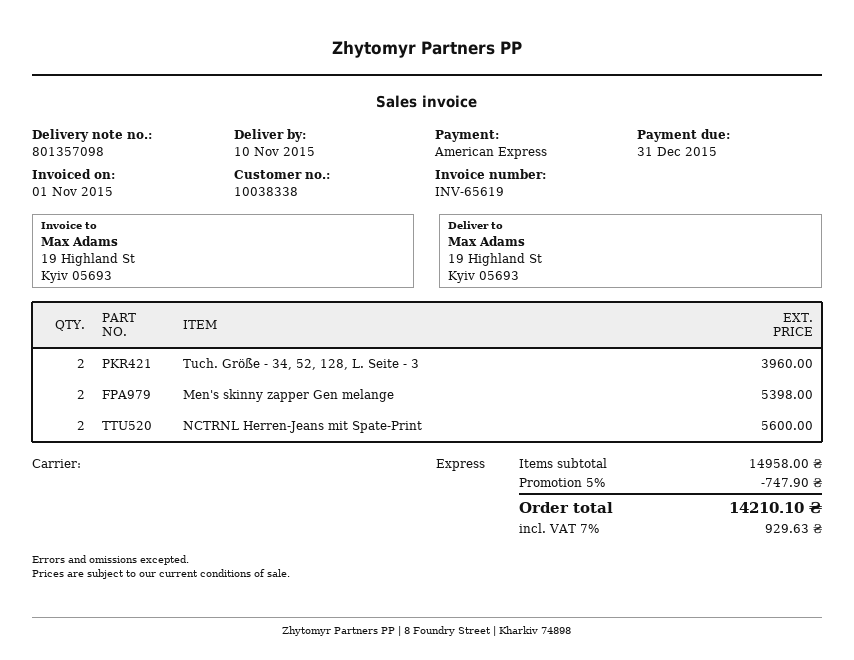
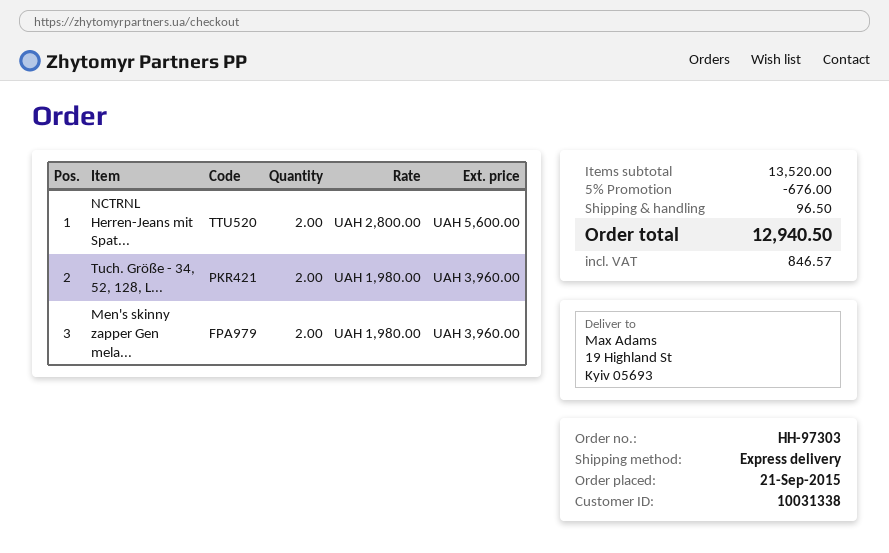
customer number: 10038338 -> 10031338
Men's skinny zapper Gen melange: 2 for 5398.00 -> 2 for 3960.00
subtotal: 14958.00 -> 13520.00
discount: 5% = 747.90 -> 5% = 676.00
shipping: none -> 96.50
tax: 929.63 -> 846.57
total: 14210.10 -> 12940.50

